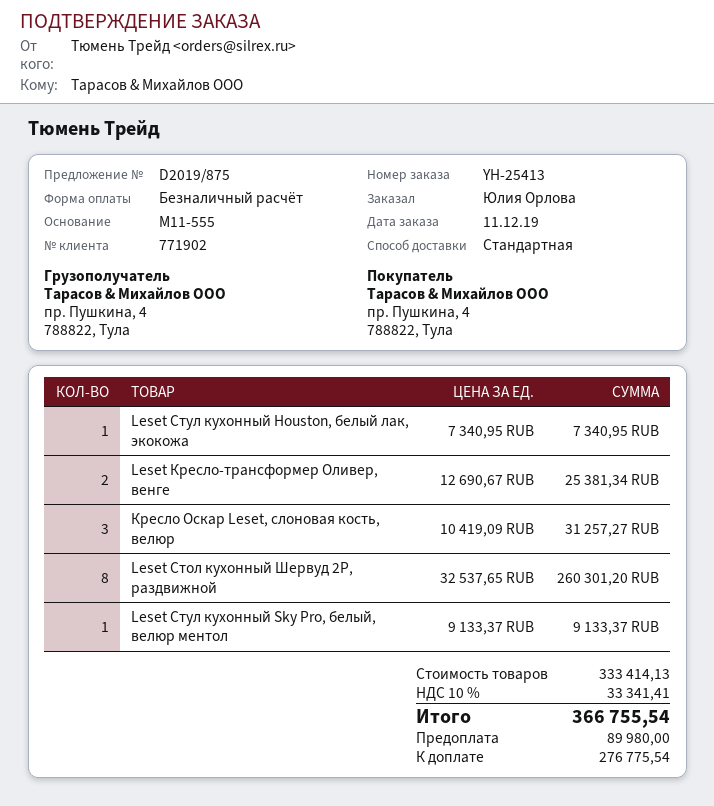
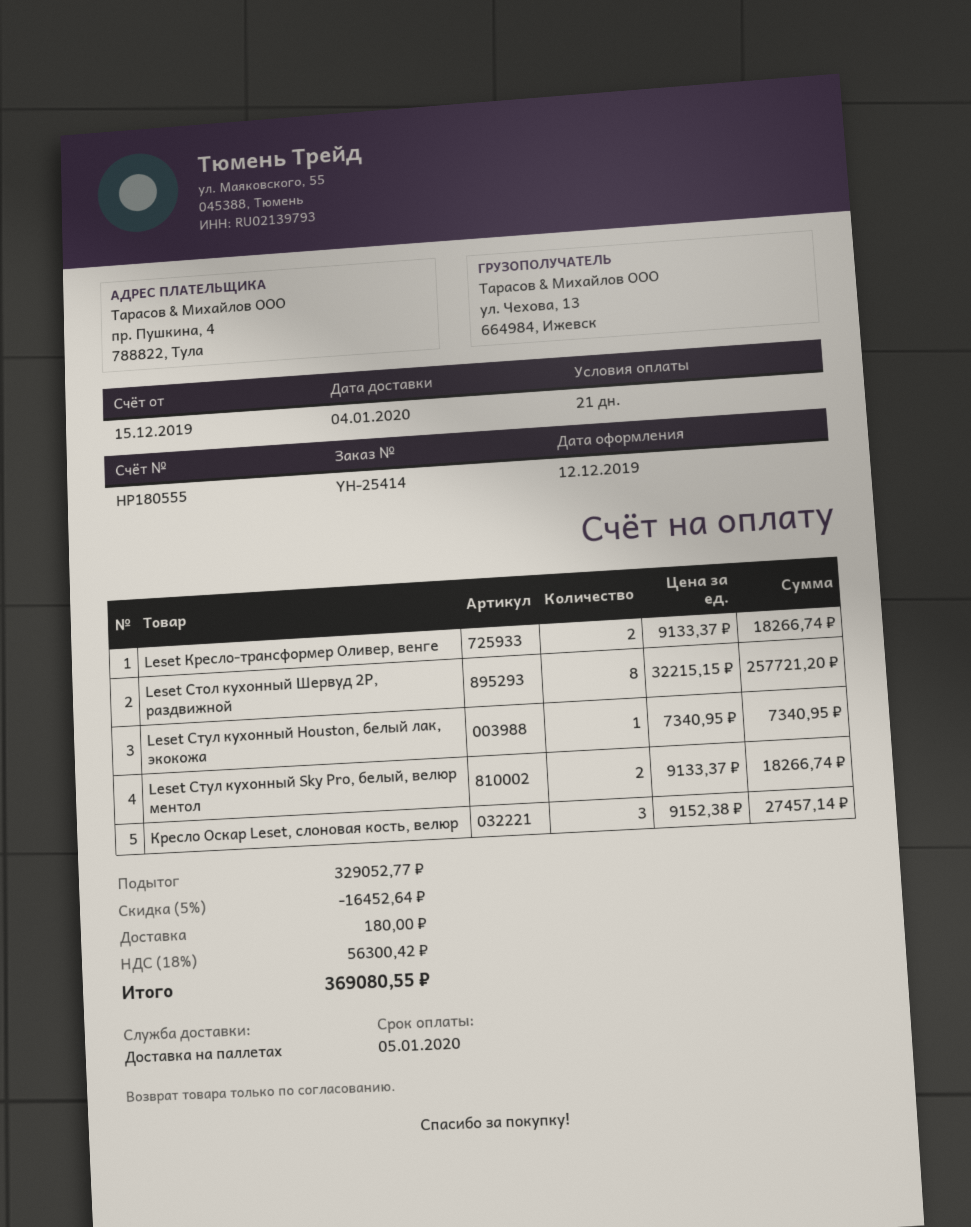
order number: YH-25413 -> YH-25414
order date: 2019-12-11 -> 2019-12-12
shipping method: standard -> pallet freight
ship to: пр. Пушкина, 4, 788822, Тула -> ул. Чехова, 13, 664984, Ижевск
Leset Кресло-трансформер Оливер, венге: 2 x 12690.67 = 25381.34 -> 2 x 9133.37 = 18266.74
Кресло Оскар Leset, слоновая кость, велюр: 3 x 10419.09 = 31257.27 -> 3 x 9152.38 = 27457.14
Leset Стол кухонный Шервуд 2Р, раздвижной: 8 x 32537.65 = 260301.20 -> 8 x 32215.15 = 257721.20
Leset Стул кухонный Sky Pro, белый, велюр ментол: 1 x 9133.37 = 9133.37 -> 2 x 9133.37 = 18266.74
subtotal: 333414.13 -> 329052.77
discount: none -> 5% = 16452.64
shipping: none -> 180.00
tax: 10% = 33341.41 -> 18% = 56300.42
total: 366755.54 -> 369080.55

